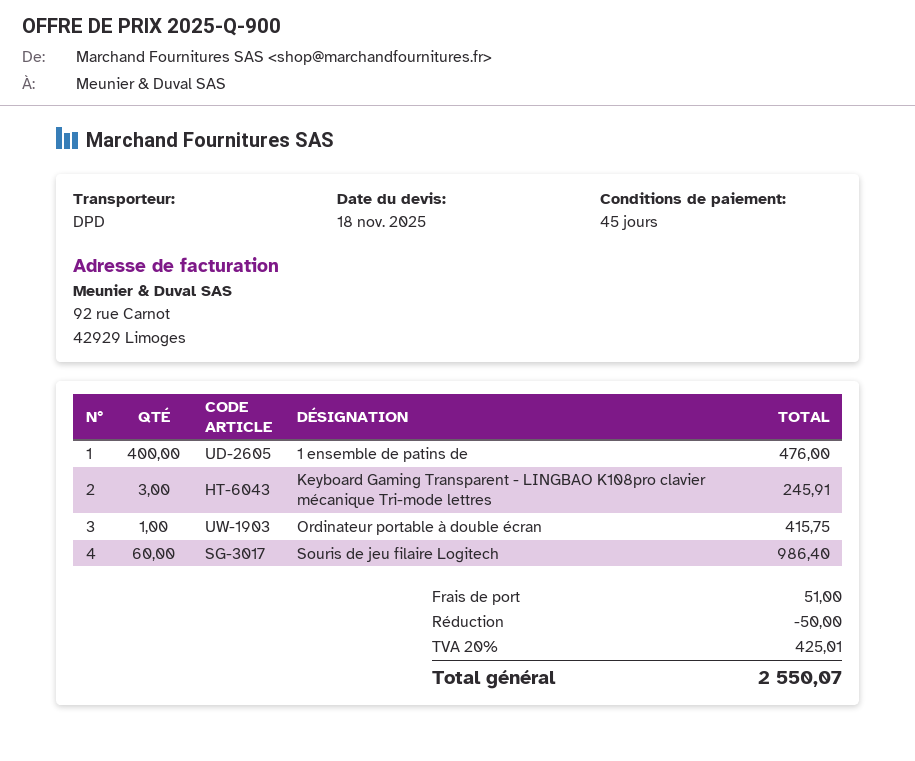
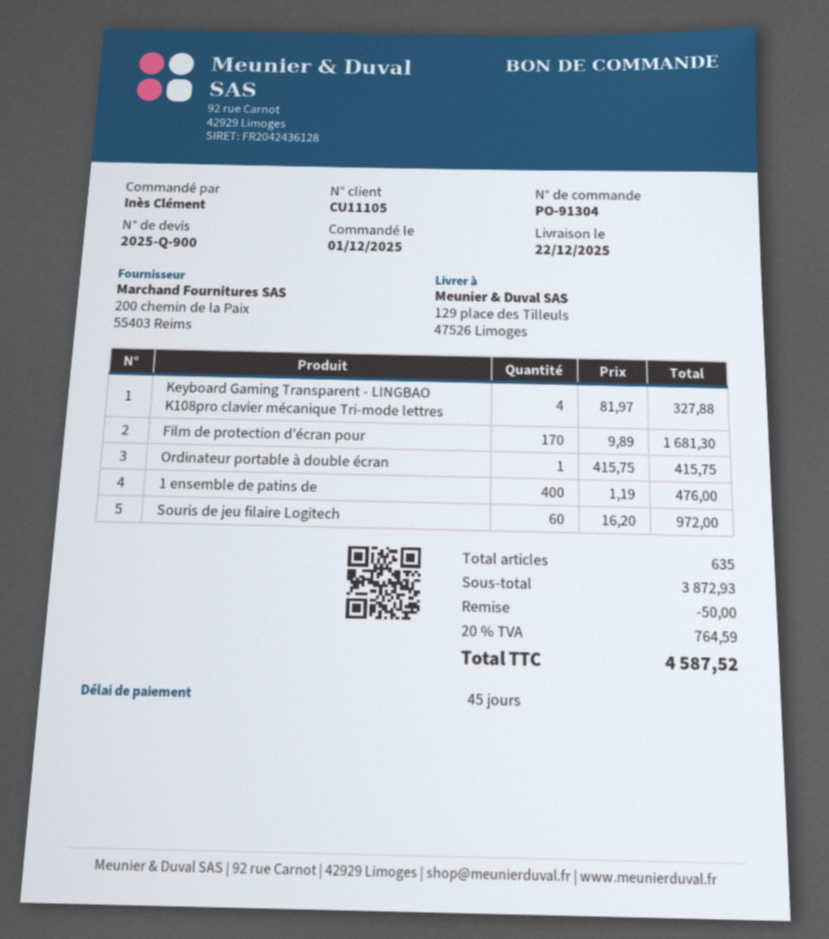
Keyboard Gaming Transparent - LINGBAO K108pro clavier mécanique Tri-mode lettres: 3 for 245.91 -> 4 for 327.88
Souris de jeu filaire Logitech: 60 for 986.40 -> 60 for 972.00
Film de protection d'écran pour: none -> 170 for 1681.30
shipping: 51.00 -> none
tax: 20% = 425.01 -> 20% = 764.59
total: 2550.07 -> 4587.52

